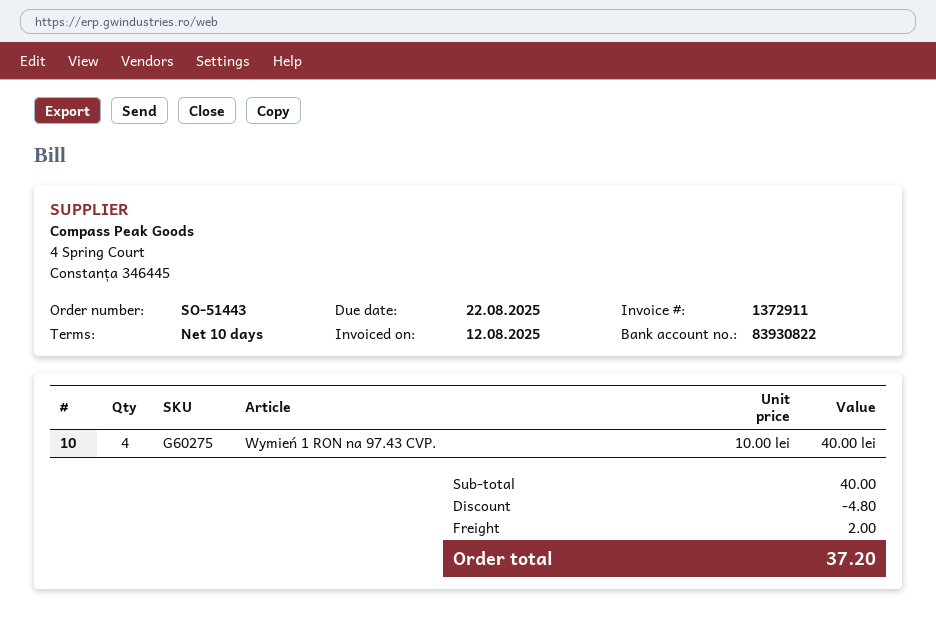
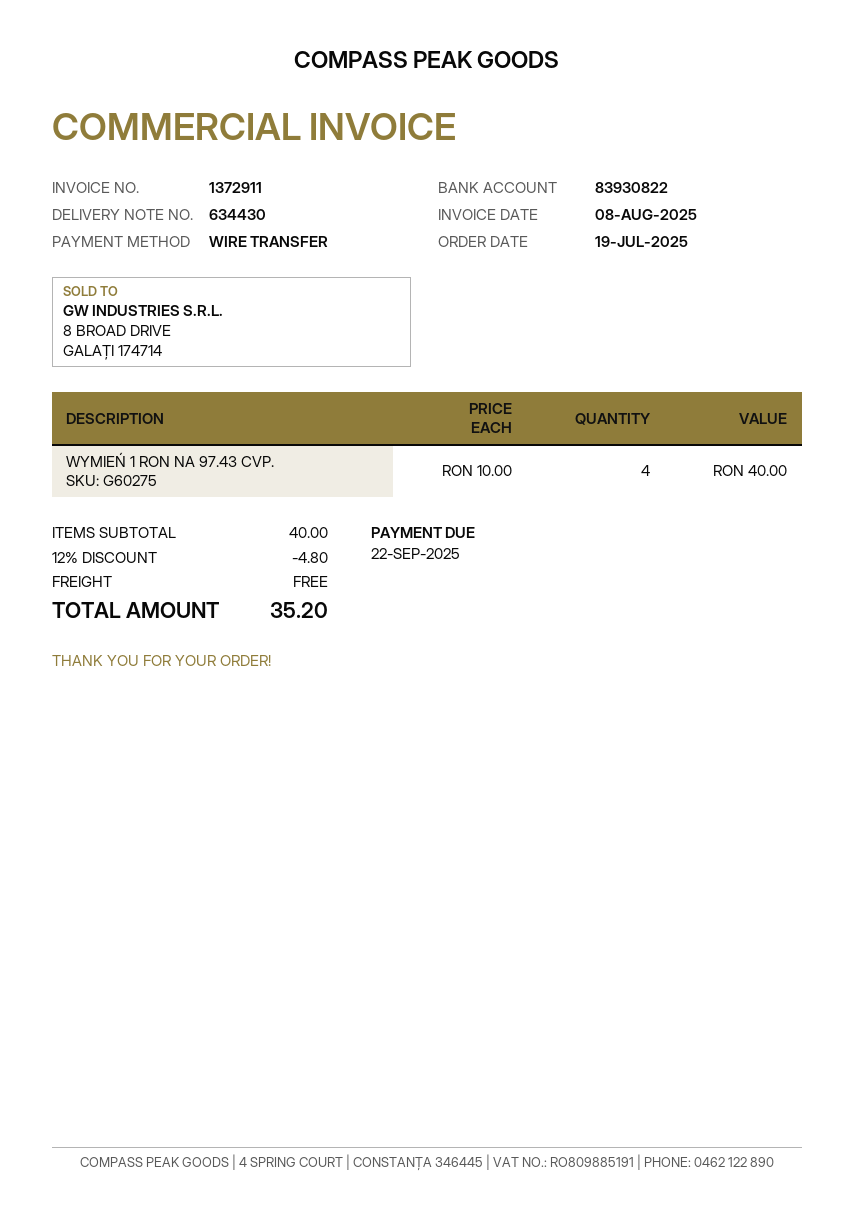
invoice date: 2025-08-12 -> 2025-08-08
due date: 2025-08-22 -> 2025-09-22
shipping: 2.00 -> 0.00
total: 37.20 -> 35.20

